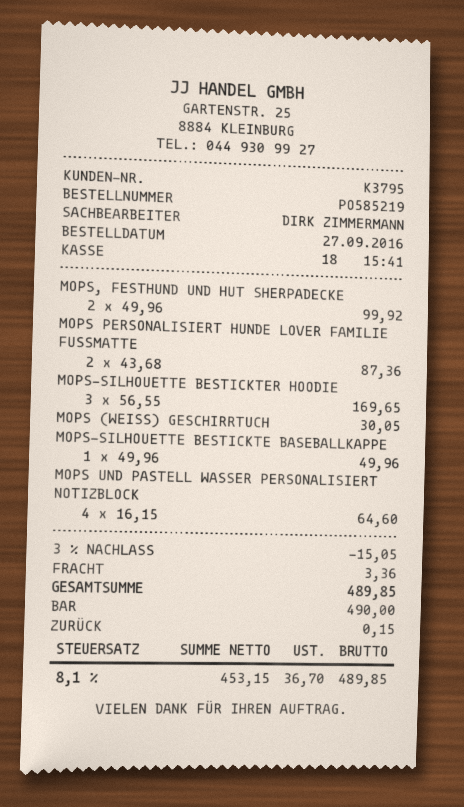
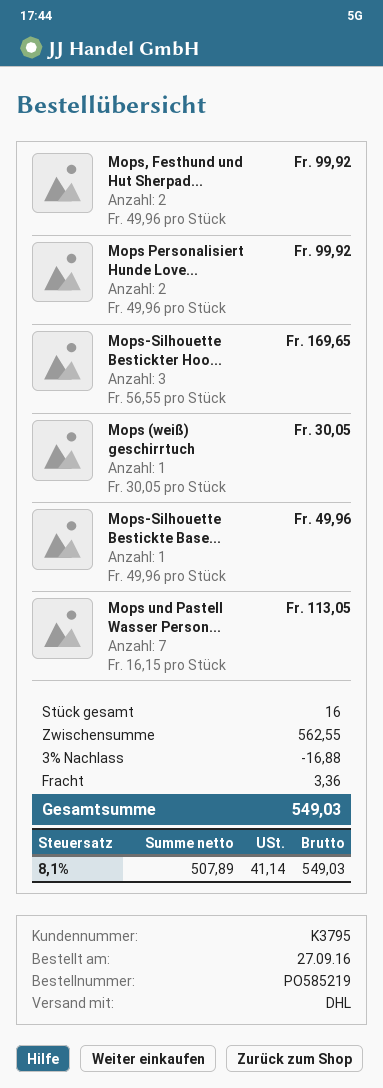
MOPS PERSONALISIERT HUNDE LOVER FAMILIE FUSSMATTE: 2 x 43.68 = 87.36 -> 2 x 49.96 = 99.92
MOPS UND PASTELL WASSER PERSONALISIERT NOTIZBLOCK: 4 x 16.15 = 64.60 -> 7 x 16.15 = 113.05
discount: 3% = 15.05 -> 3% = 16.88
net: 453.15 -> 507.89
tax: 8.1% = 36.70 -> 8.1% = 41.14
total: 489.85 -> 549.03

